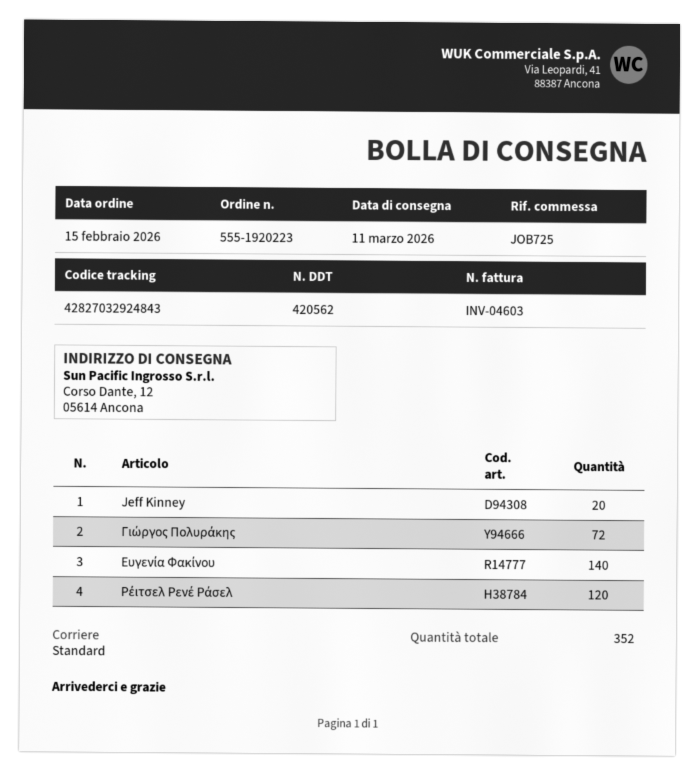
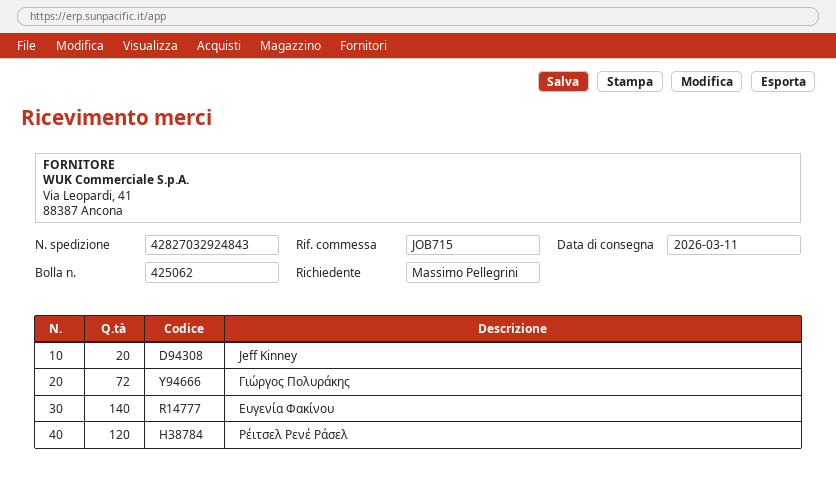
delivery note number: 420562 -> 425062
reference: JOB725 -> JOB715

